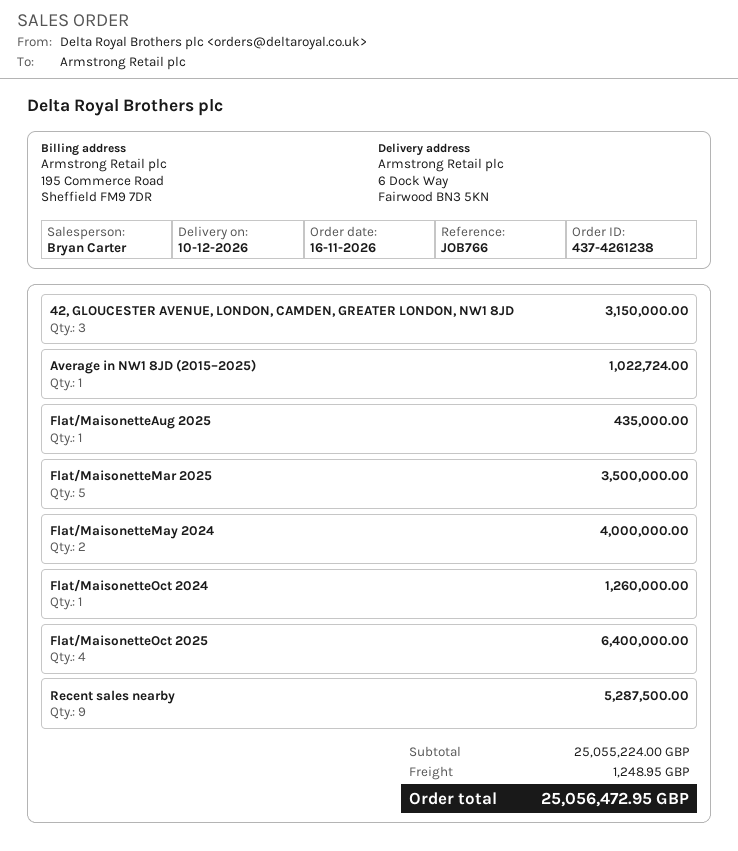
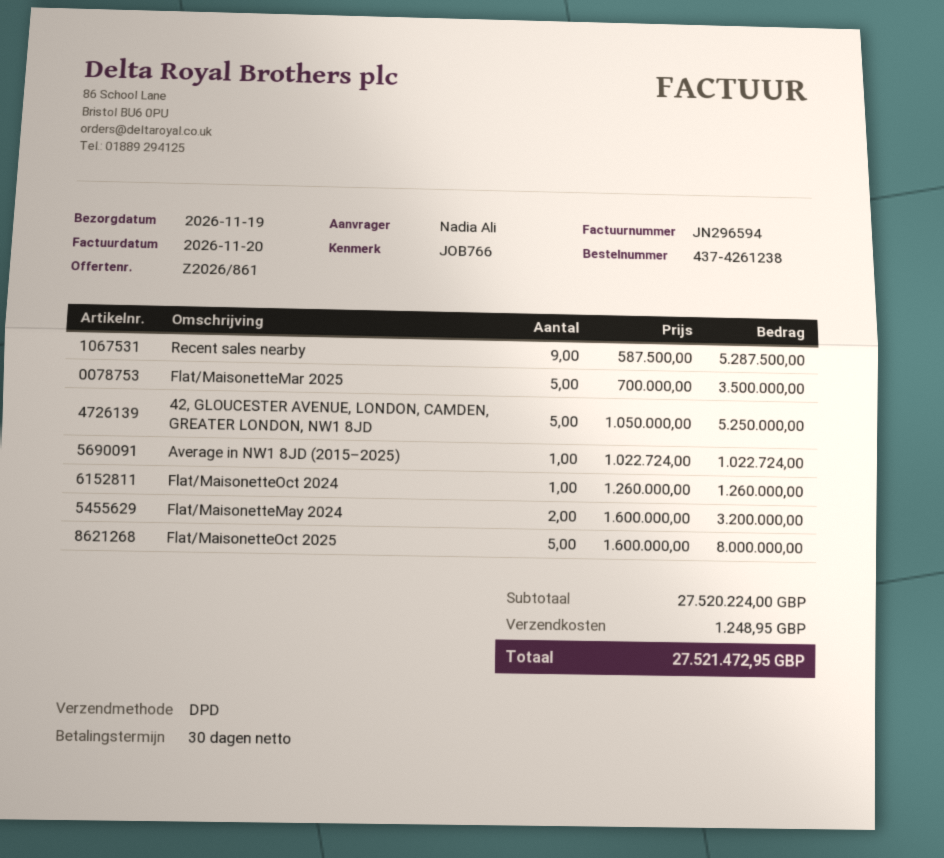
delivery date: 2026-12-10 -> 2026-11-19
42, GLOUCESTER AVENUE, LONDON, CAMDEN, GREATER LONDON, NW1 8JD: 3 for 3150000.00 -> 5 for 5250000.00
Flat/MaisonetteAug 2025: 1 for 435000.00 -> none
Flat/MaisonetteMay 2024: 2 for 4000000.00 -> 2 for 3200000.00
Flat/MaisonetteOct 2025: 4 for 6400000.00 -> 5 for 8000000.00
subtotal: 25055224.00 -> 27520224.00
total: 25056472.95 -> 27521472.95

